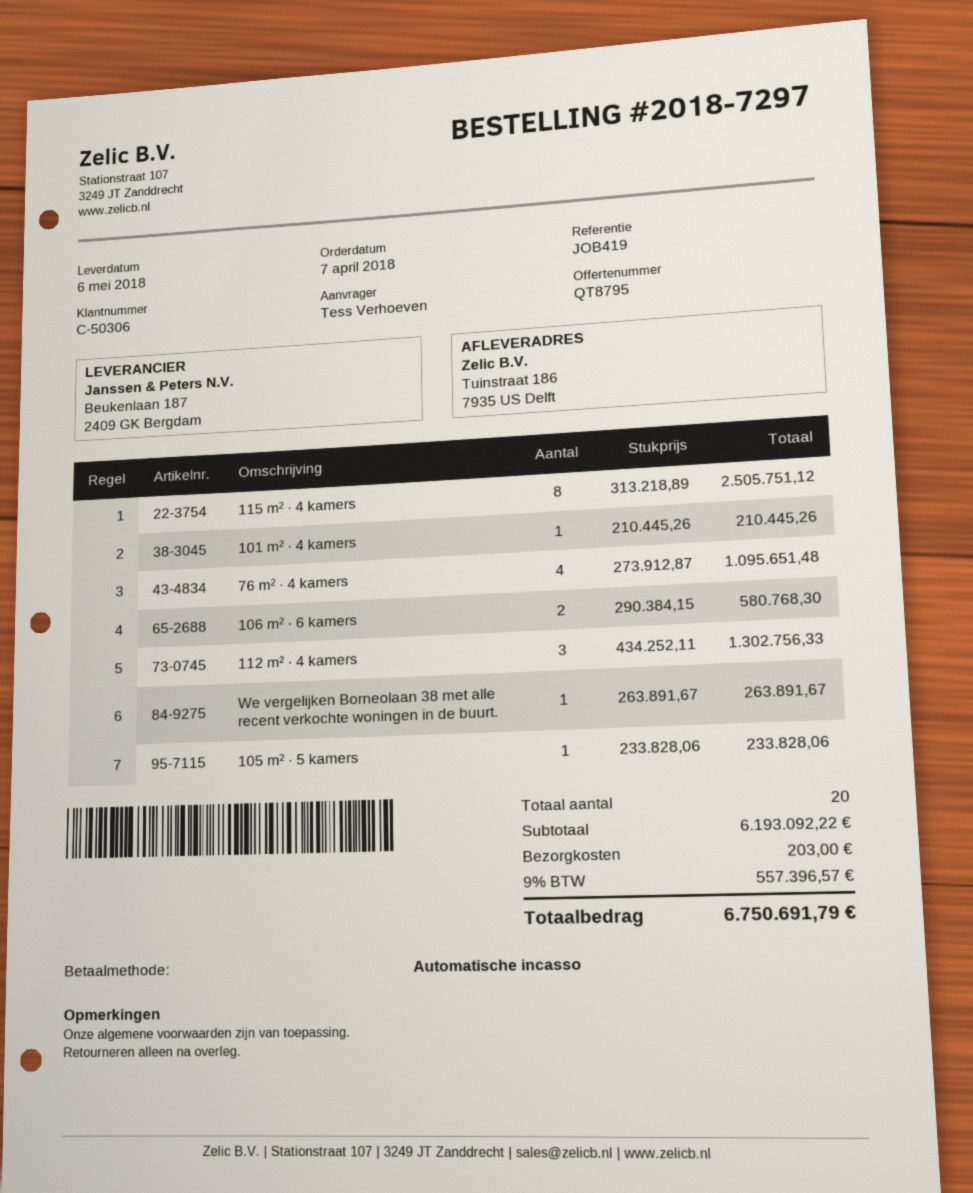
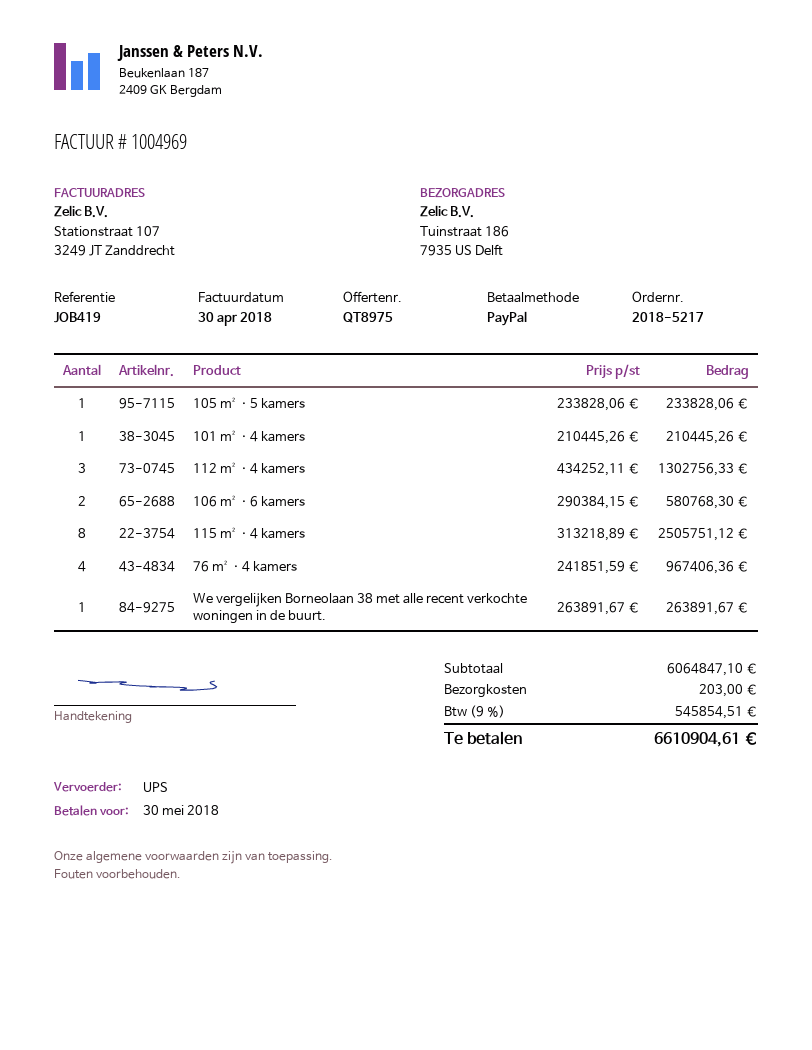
quote number: QT8795 -> QT8975
order number: 2018-7297 -> 2018-5217
payment method: direct debit -> PayPal
76 m² · 4 kamers: 4 x 273912.87 = 1095651.48 -> 4 x 241851.59 = 967406.36
subtotal: 6193092.22 -> 6064847.10
tax: 9% = 557396.57 -> 9% = 545854.51
total: 6750691.79 -> 6610904.61

